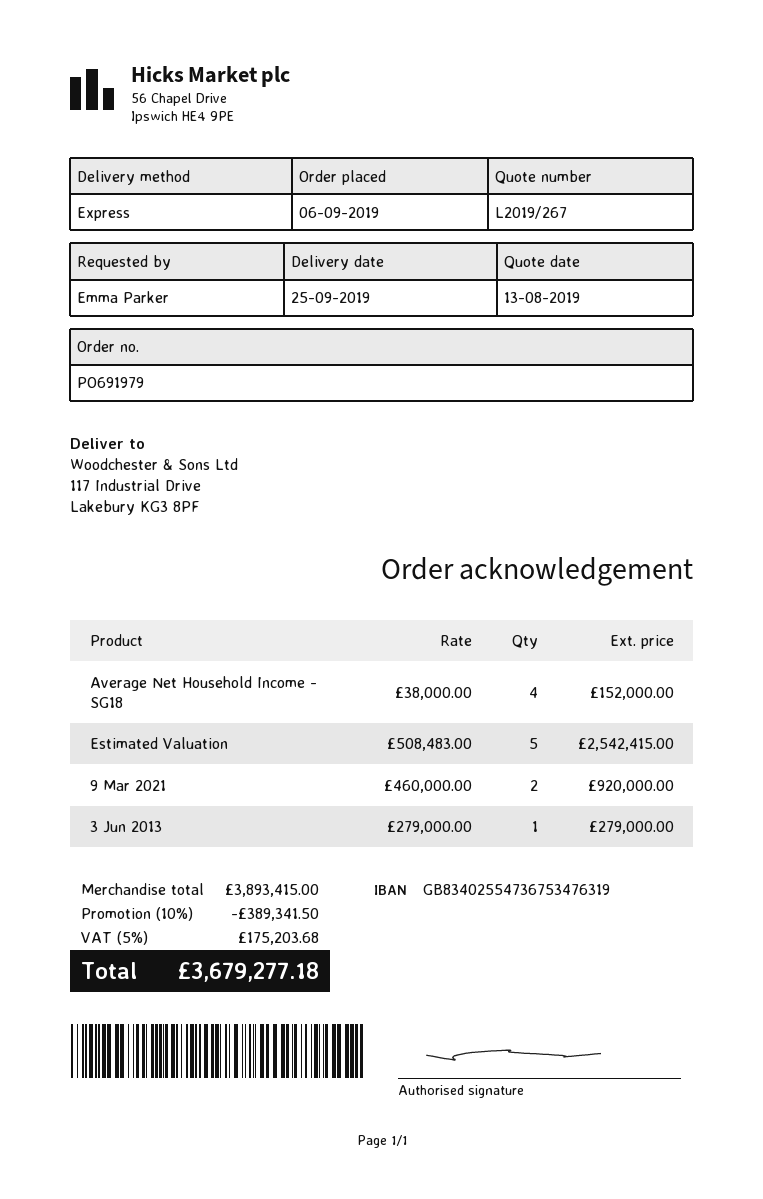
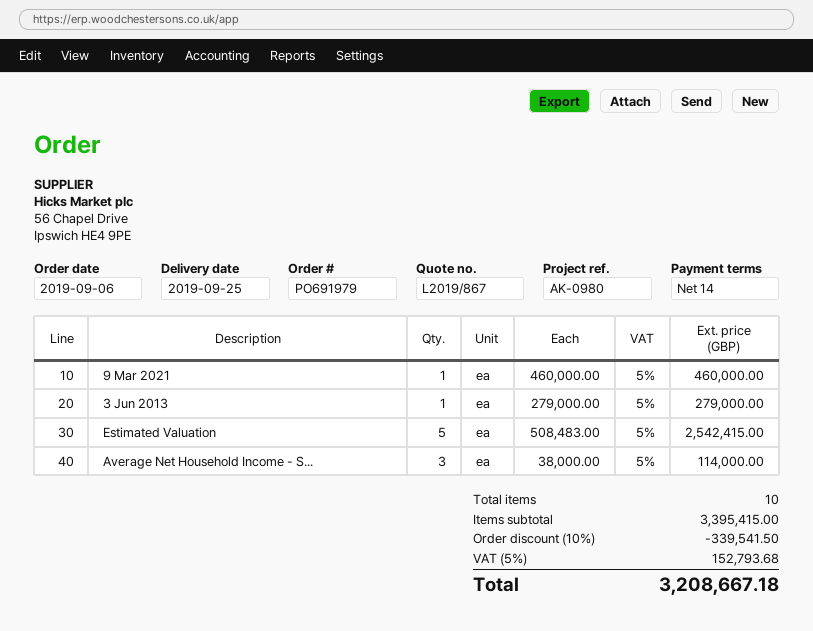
quote number: L2019/267 -> L2019/867
Average Net Household Income - SG18: 4 x 38000.00 = 152000.00 -> 3 x 38000.00 = 114000.00
9 Mar 2021: 2 x 460000.00 = 920000.00 -> 1 x 460000.00 = 460000.00
subtotal: 3893415.00 -> 3395415.00
discount: 10% = 389341.50 -> 10% = 339541.50
tax: 5% = 175203.68 -> 5% = 152793.68
total: 3679277.18 -> 3208667.18

